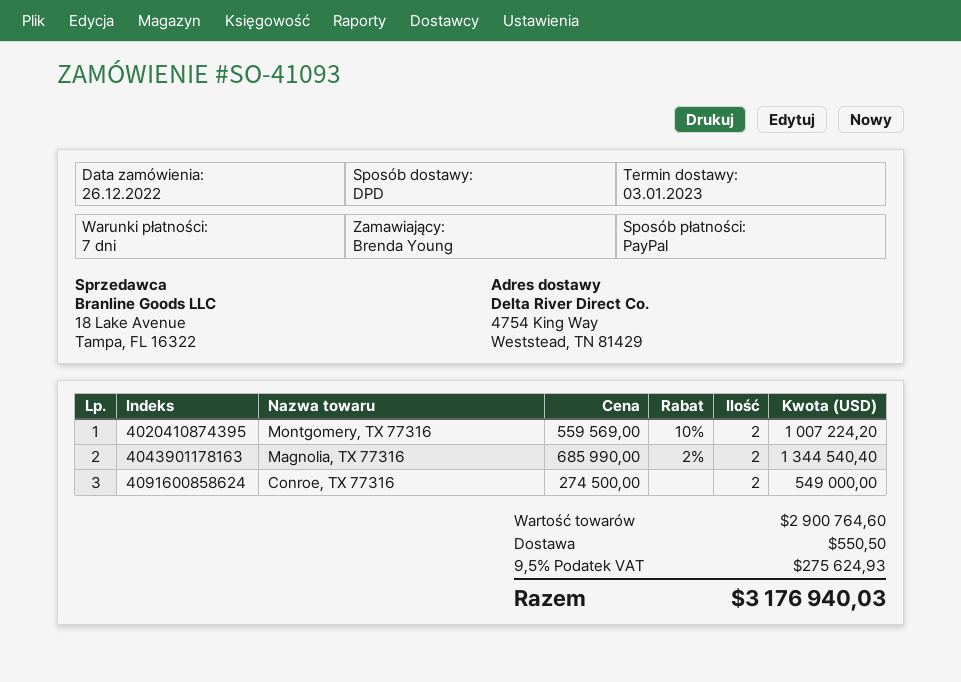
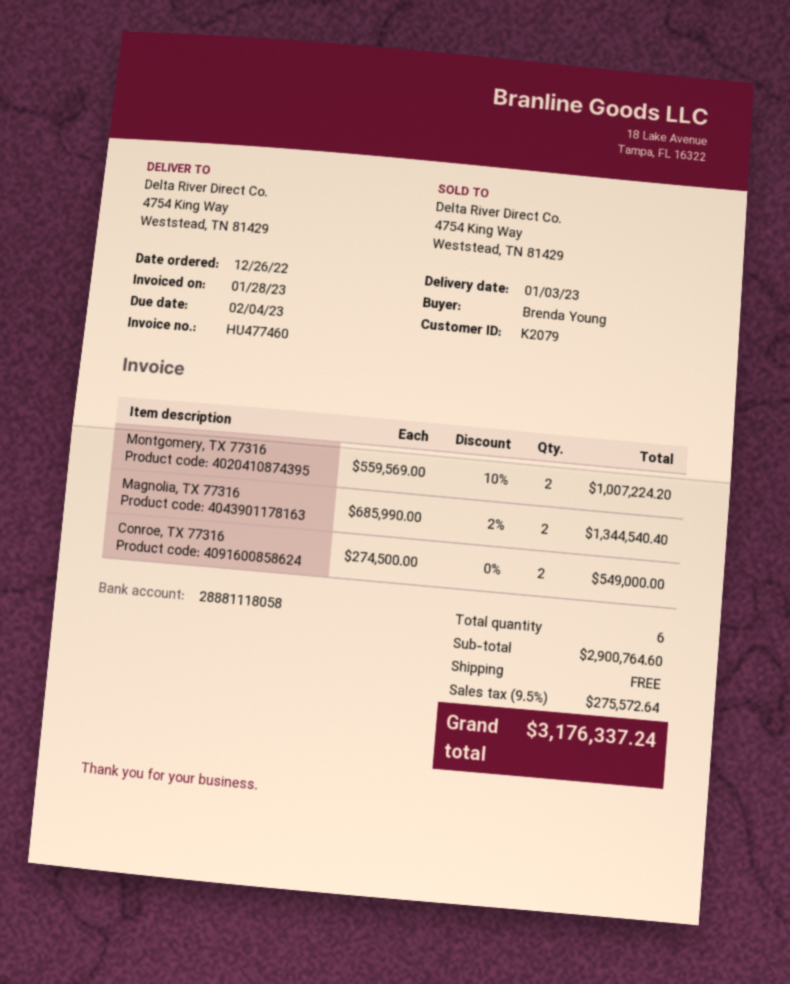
shipping: 550.50 -> 0.00
tax: 9.5% = 275624.93 -> 9.5% = 275572.64
total: 3176940.03 -> 3176337.24

